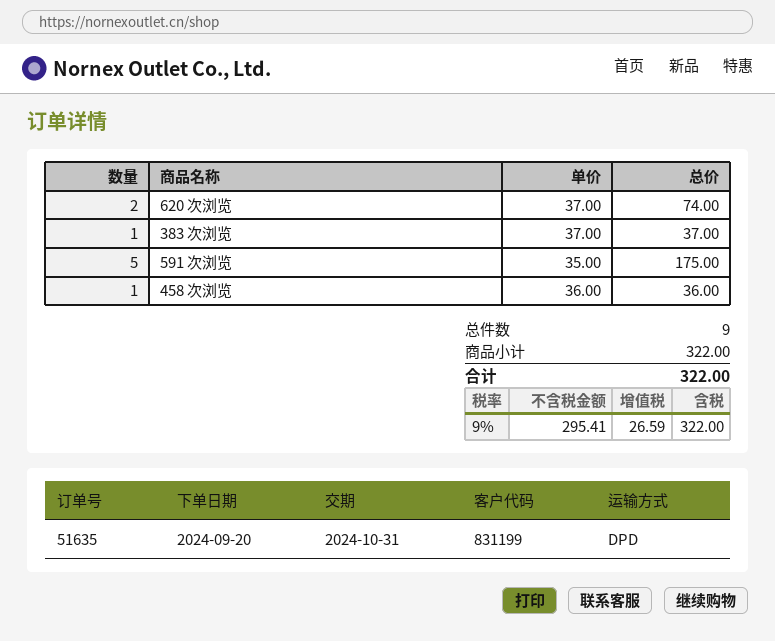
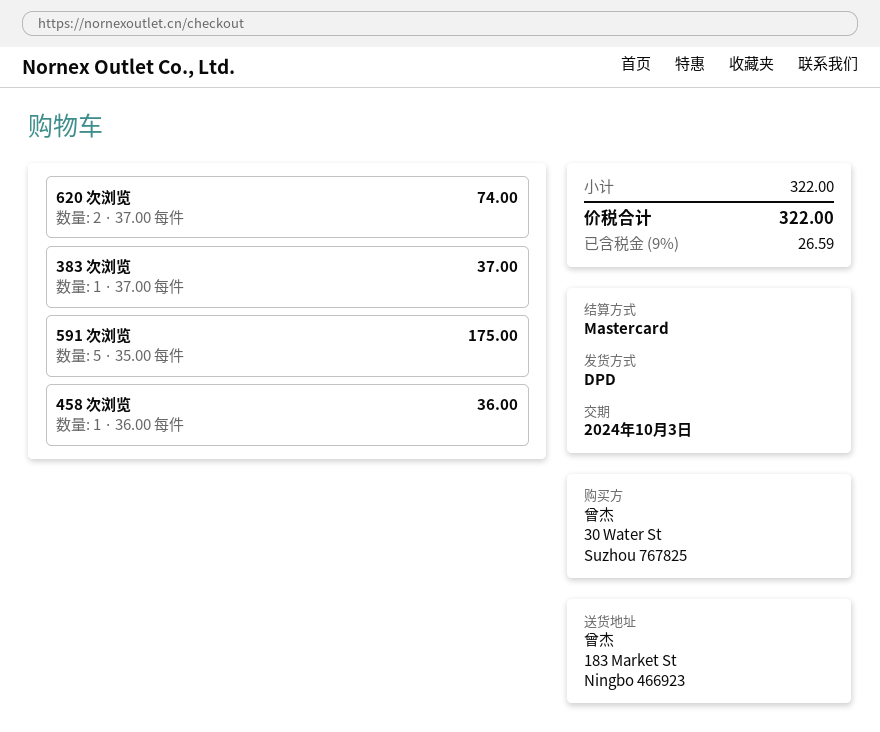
delivery date: 2024-10-31 -> 2024-10-03

